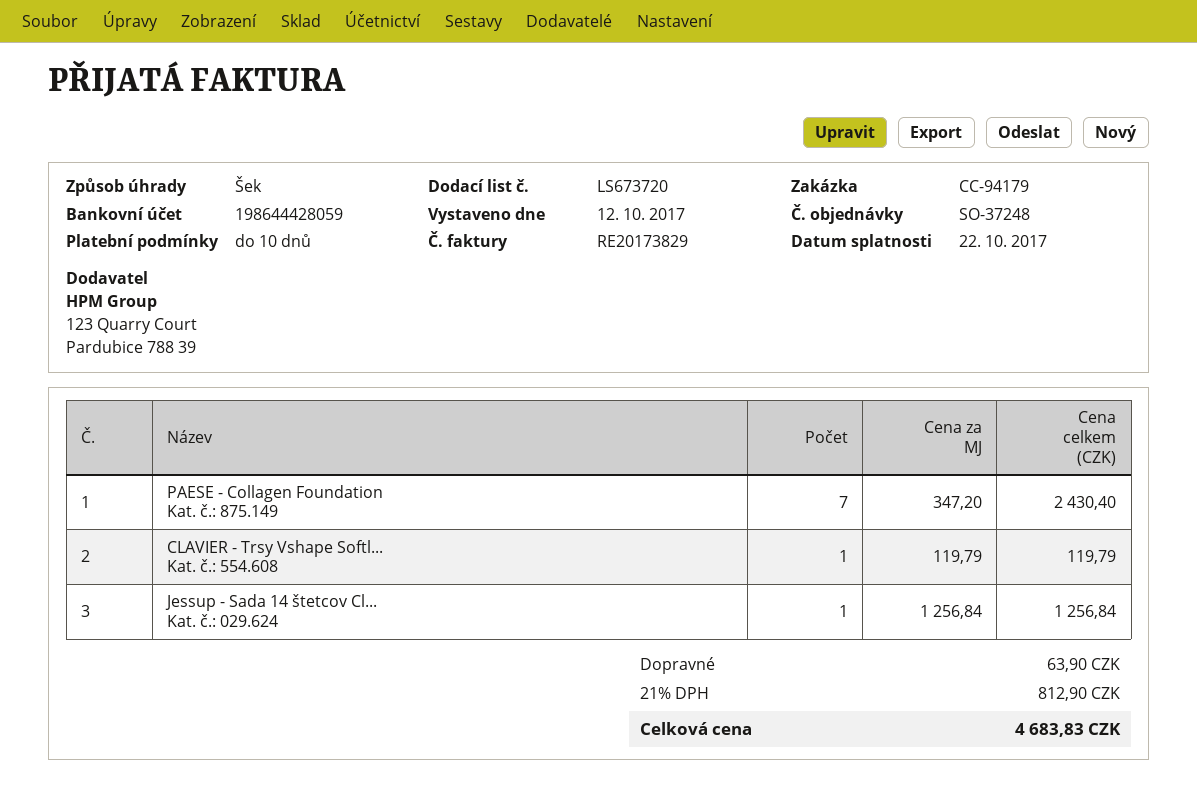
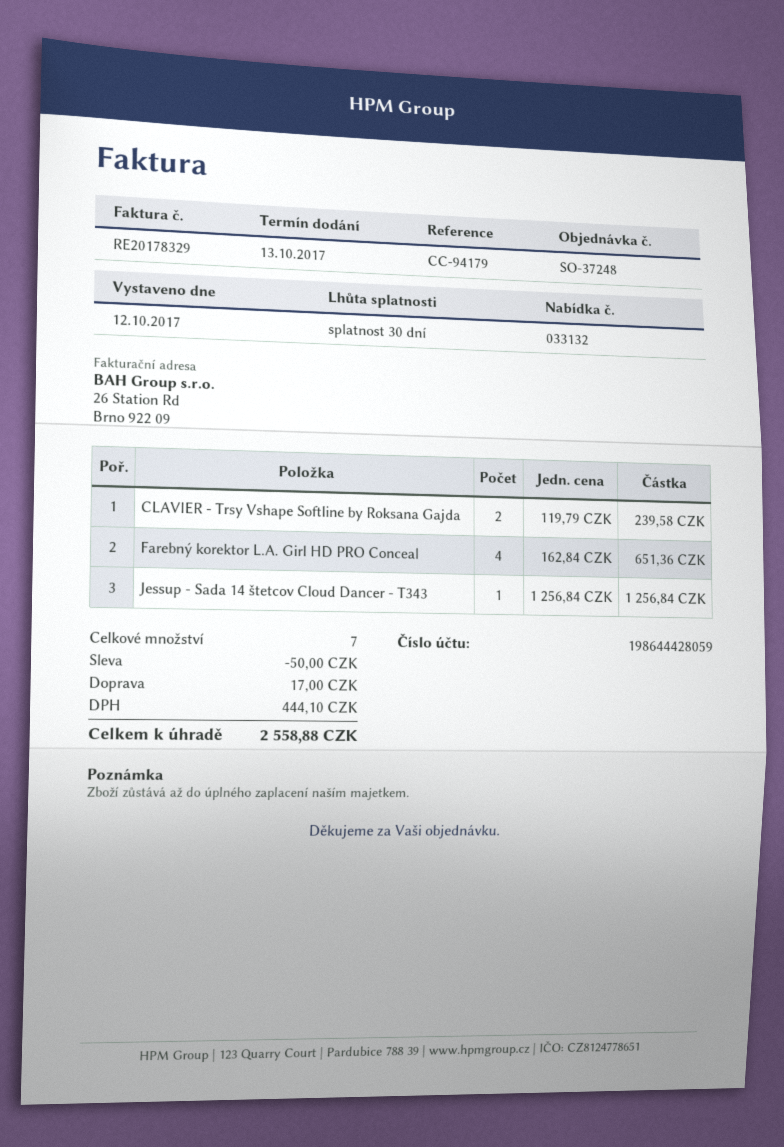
invoice number: RE20173829 -> RE20178329
payment terms: 10 days -> 30 days
PAESE - Collagen Foundation: 7 x 347.20 = 2430.40 -> none
CLAVIER - Trsy Vshape Softl...: 1 x 119.79 = 119.79 -> 2 x 119.79 = 239.58
Farebný korektor L.A. Girl HD PRO Conceal: none -> 4 x 162.84 = 651.36
discount: none -> 50.00
shipping: 63.90 -> 17.00
tax: 812.90 -> 444.10
total: 4683.83 -> 2558.88

